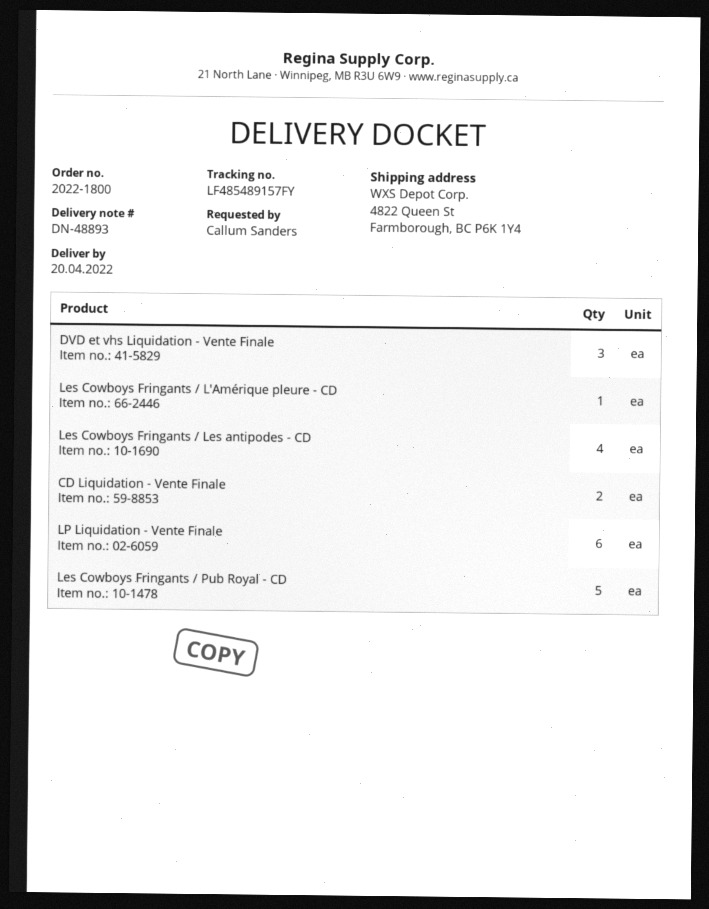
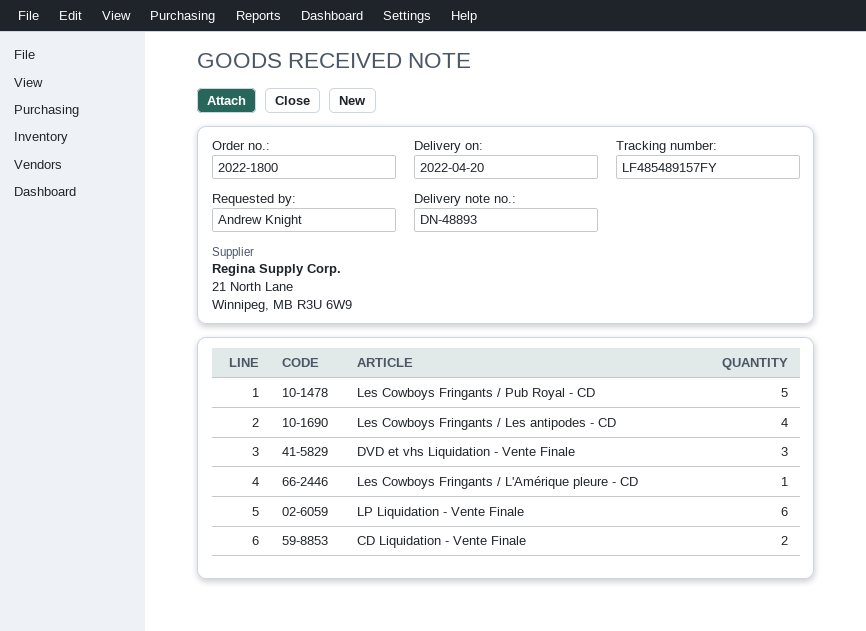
ordered by: Callum Sanders -> Andrew Knight

